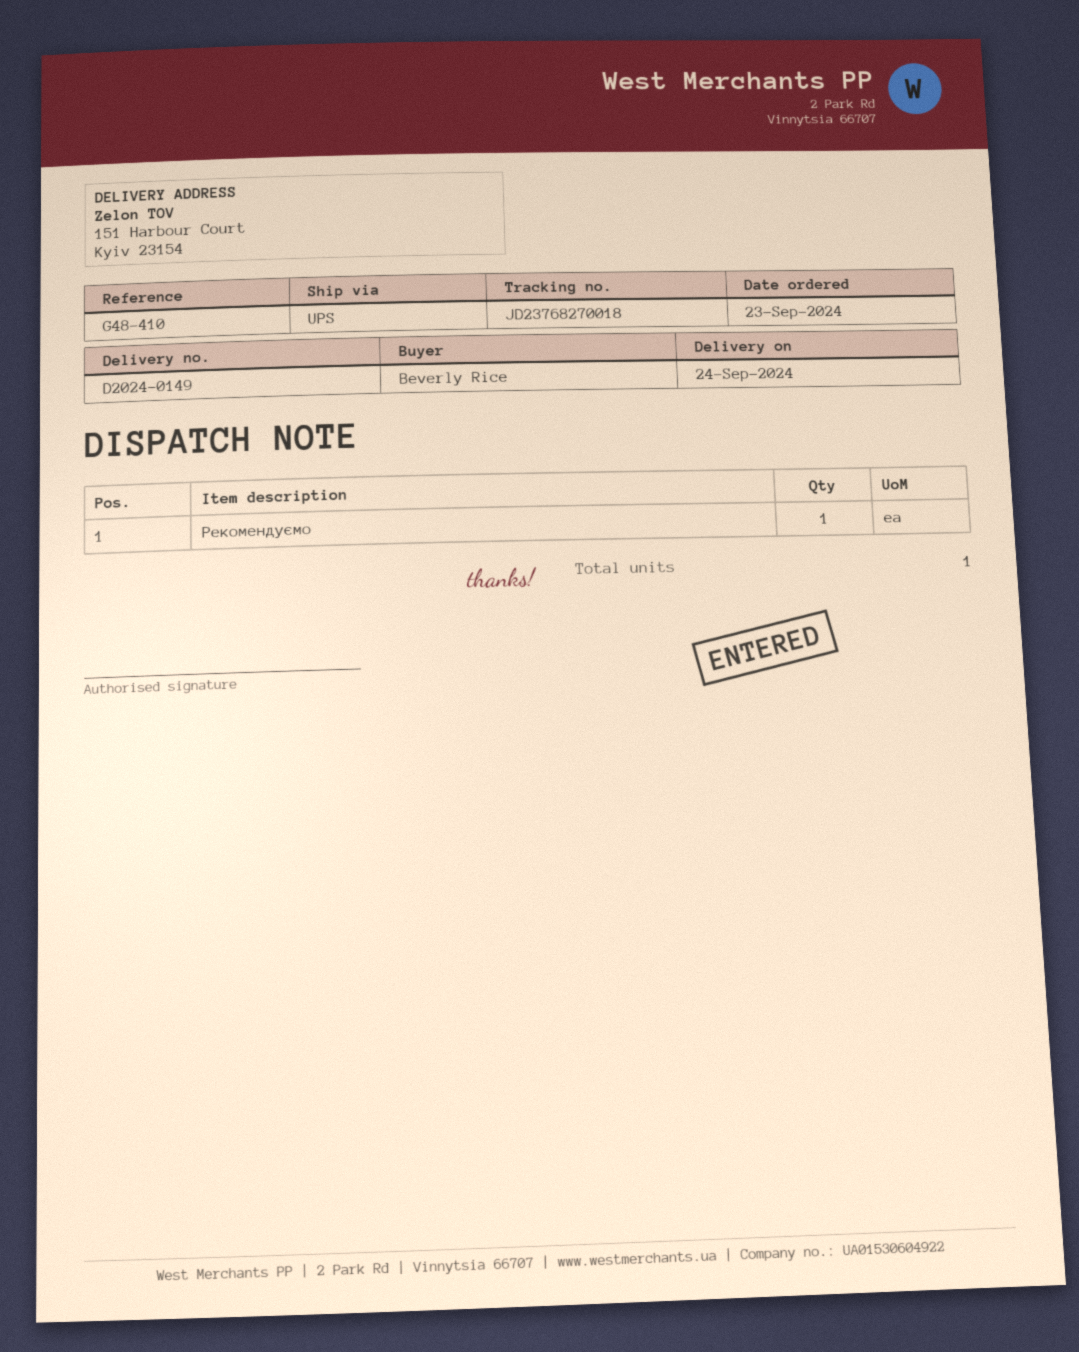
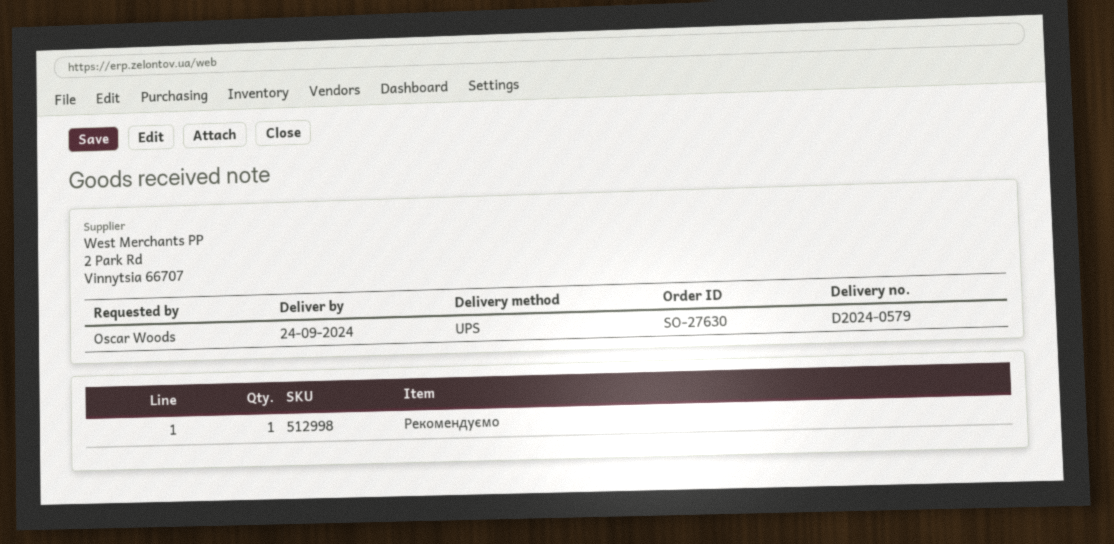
delivery note number: D2024-0149 -> D2024-0579
ordered by: Beverly Rice -> Oscar Woods

